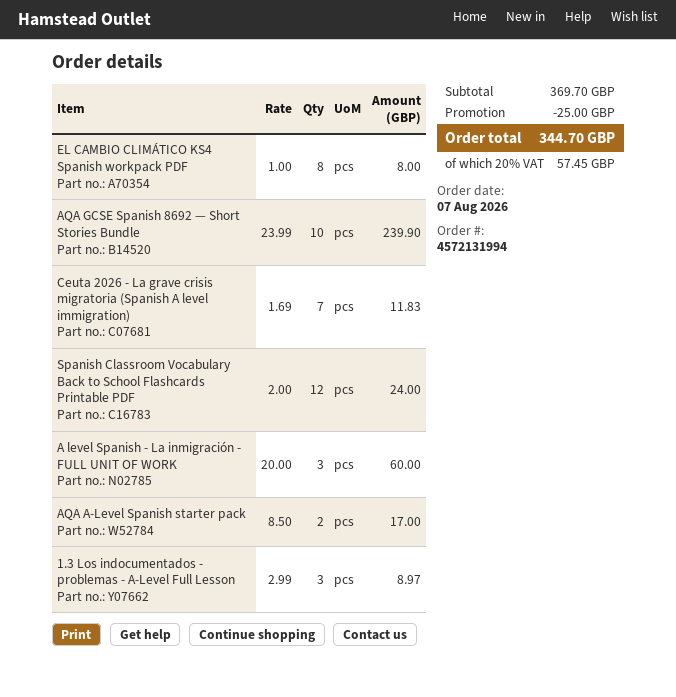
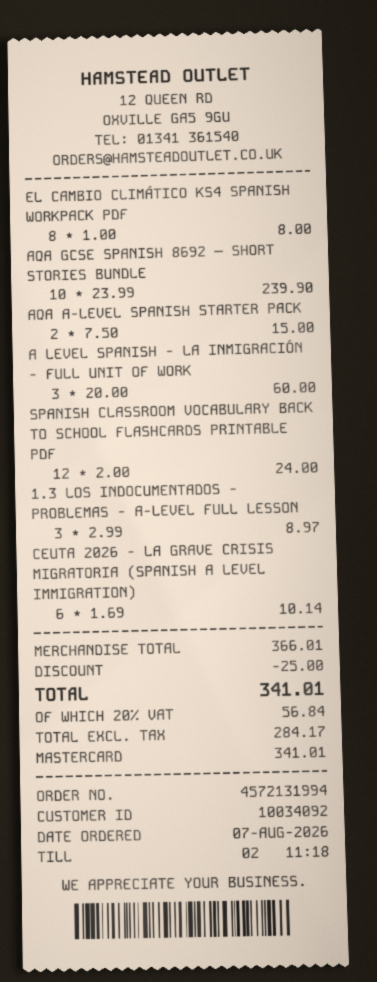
Ceuta 2026 - La grave crisis migratoria (Spanish A level immigration): 7 x 1.69 = 11.83 -> 6 x 1.69 = 10.14
AQA A-Level Spanish starter pack: 2 x 8.50 = 17.00 -> 2 x 7.50 = 15.00
subtotal: 369.70 -> 366.01
tax: 20% = 57.45 -> 20% = 56.84
total: 344.70 -> 341.01

